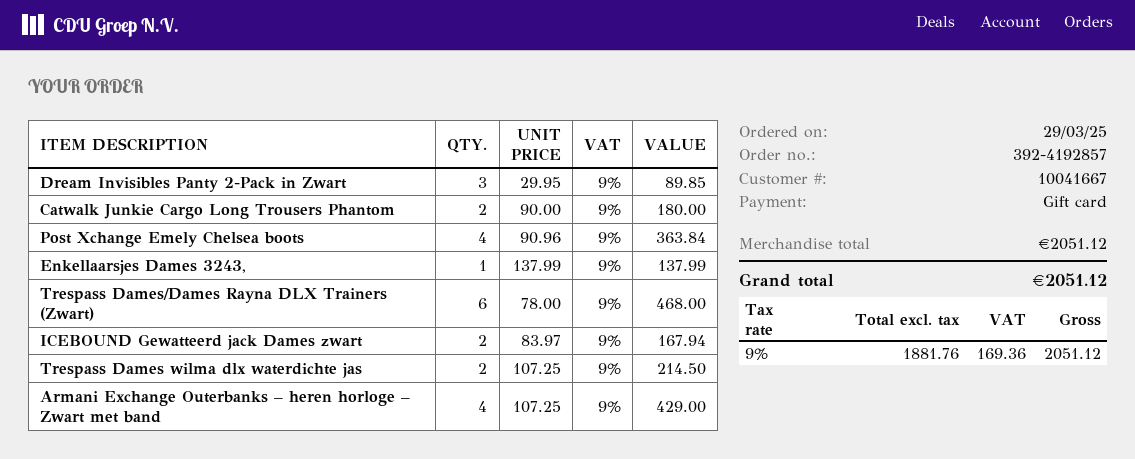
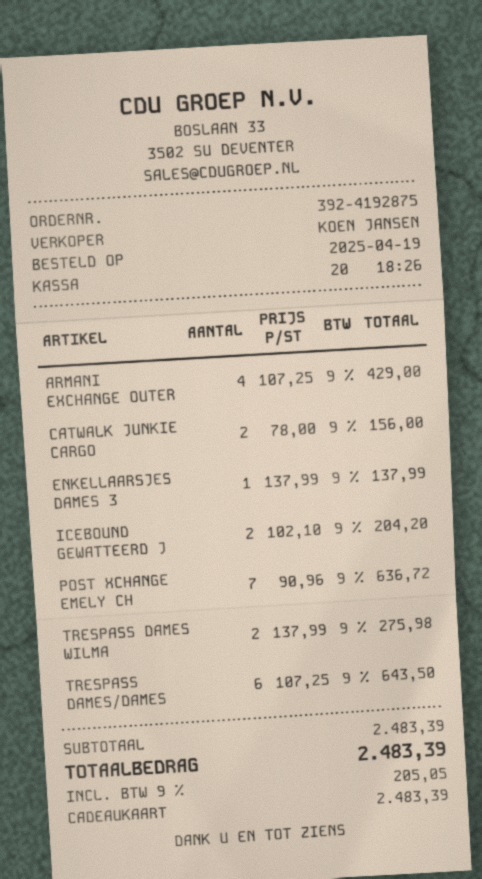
order number: 392-4192857 -> 392-4192875
order date: 2025-03-29 -> 2025-04-19
Dream Invisibles Panty 2-Pack in Zwart: 3 x 29.95 = 89.85 -> none
Catwalk Junkie Cargo Long Trousers Phantom: 2 x 90.00 = 180.00 -> 2 x 78.00 = 156.00
Post Xchange Emely Chelsea boots: 4 x 90.96 = 363.84 -> 7 x 90.96 = 636.72
Trespass Dames/Dames Rayna DLX Trainers (Zwart): 6 x 78.00 = 468.00 -> 6 x 107.25 = 643.50
ICEBOUND Gewatteerd jack Dames zwart: 2 x 83.97 = 167.94 -> 2 x 102.10 = 204.20
Trespass Dames wilma dlx waterdichte jas: 2 x 107.25 = 214.50 -> 2 x 137.99 = 275.98
subtotal: 2051.12 -> 2483.39
tax: 9% = 169.36 -> 9% = 205.05
total: 2051.12 -> 2483.39

